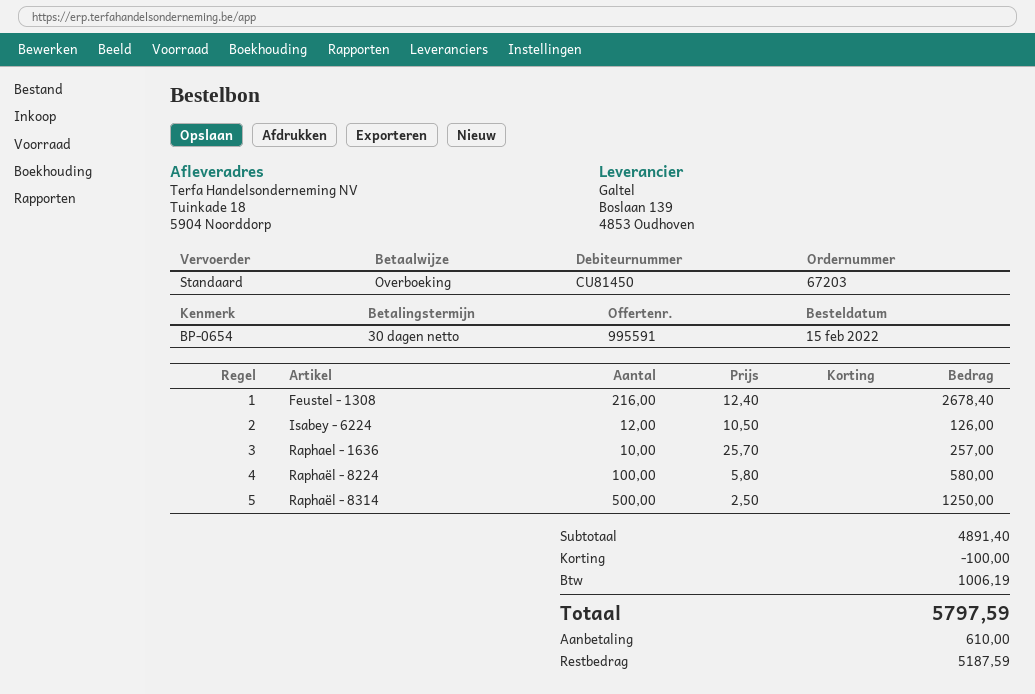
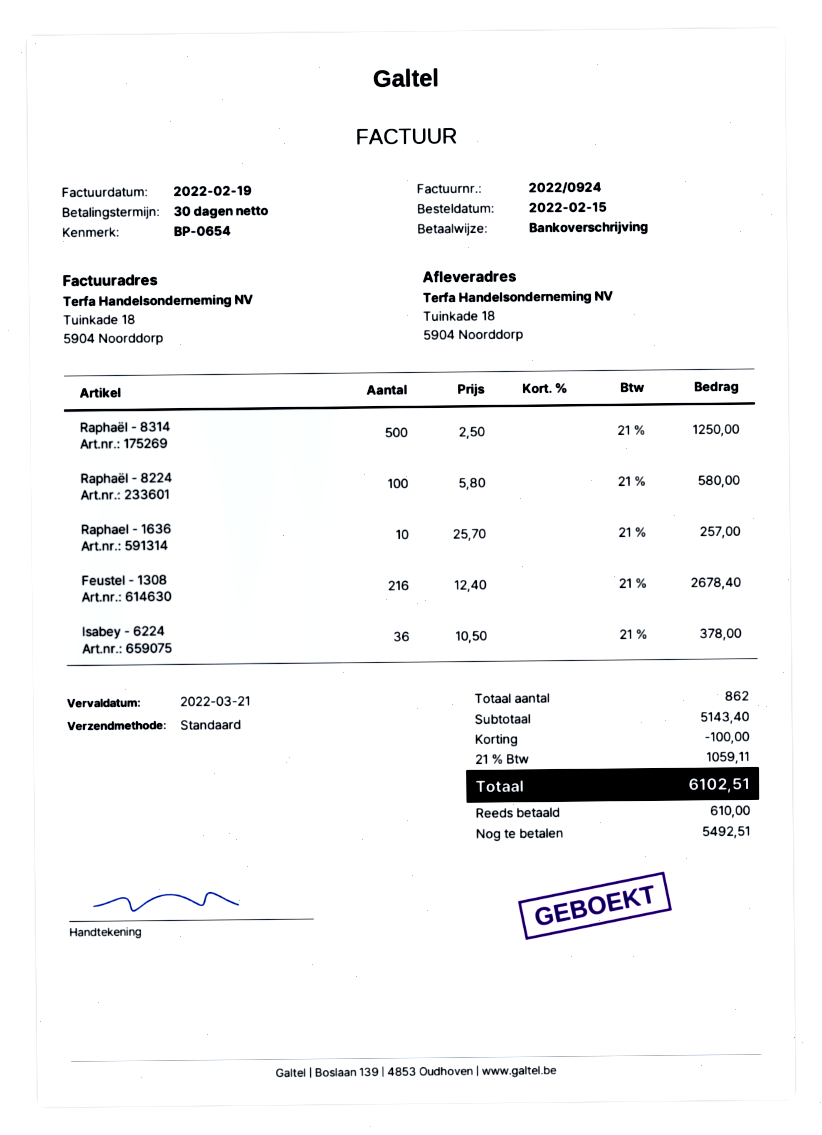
Isabey - 6224: 12 x 10.50 = 126.00 -> 36 x 10.50 = 378.00
subtotal: 4891.40 -> 5143.40
tax: 1006.19 -> 1059.11
total: 5797.59 -> 6102.51
balance: 5187.59 -> 5492.51

